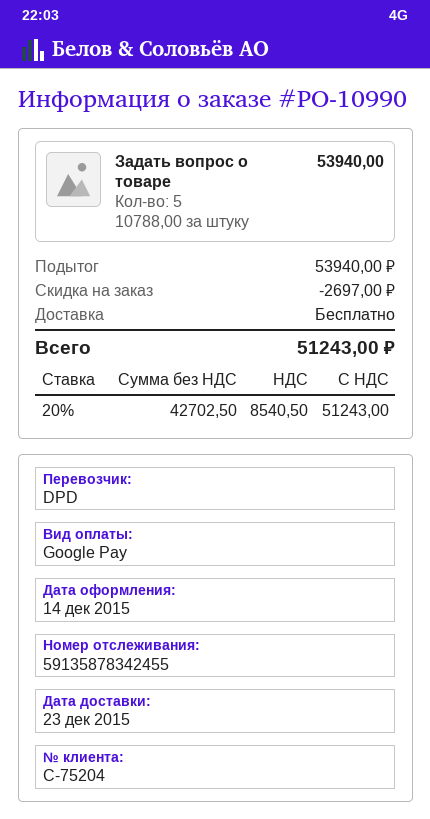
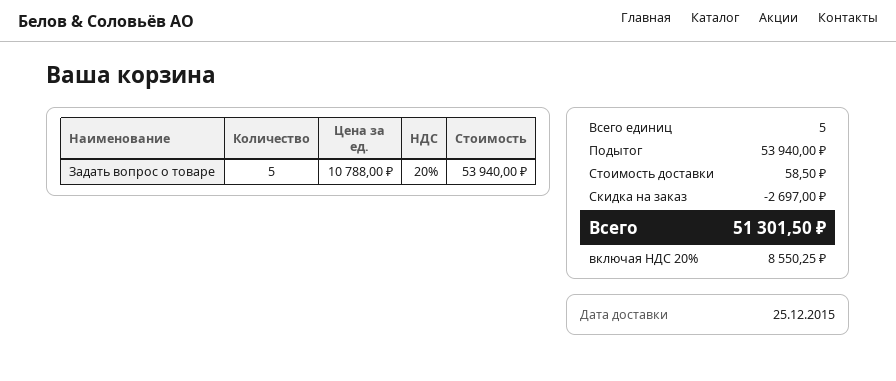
delivery date: 2015-12-23 -> 2015-12-25
shipping: 0.00 -> 58.50
tax: 20% = 8540.50 -> 20% = 8550.25
total: 51243.00 -> 51301.50

